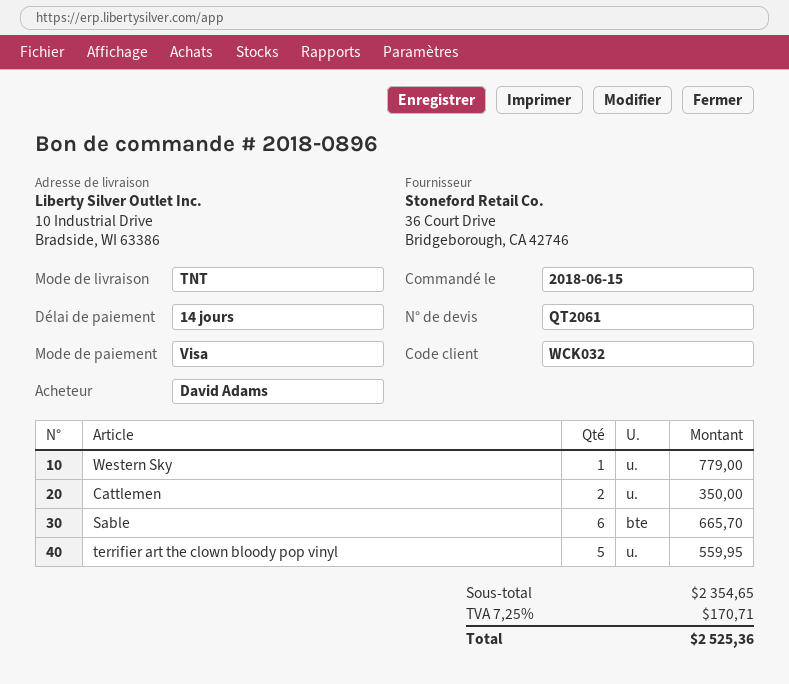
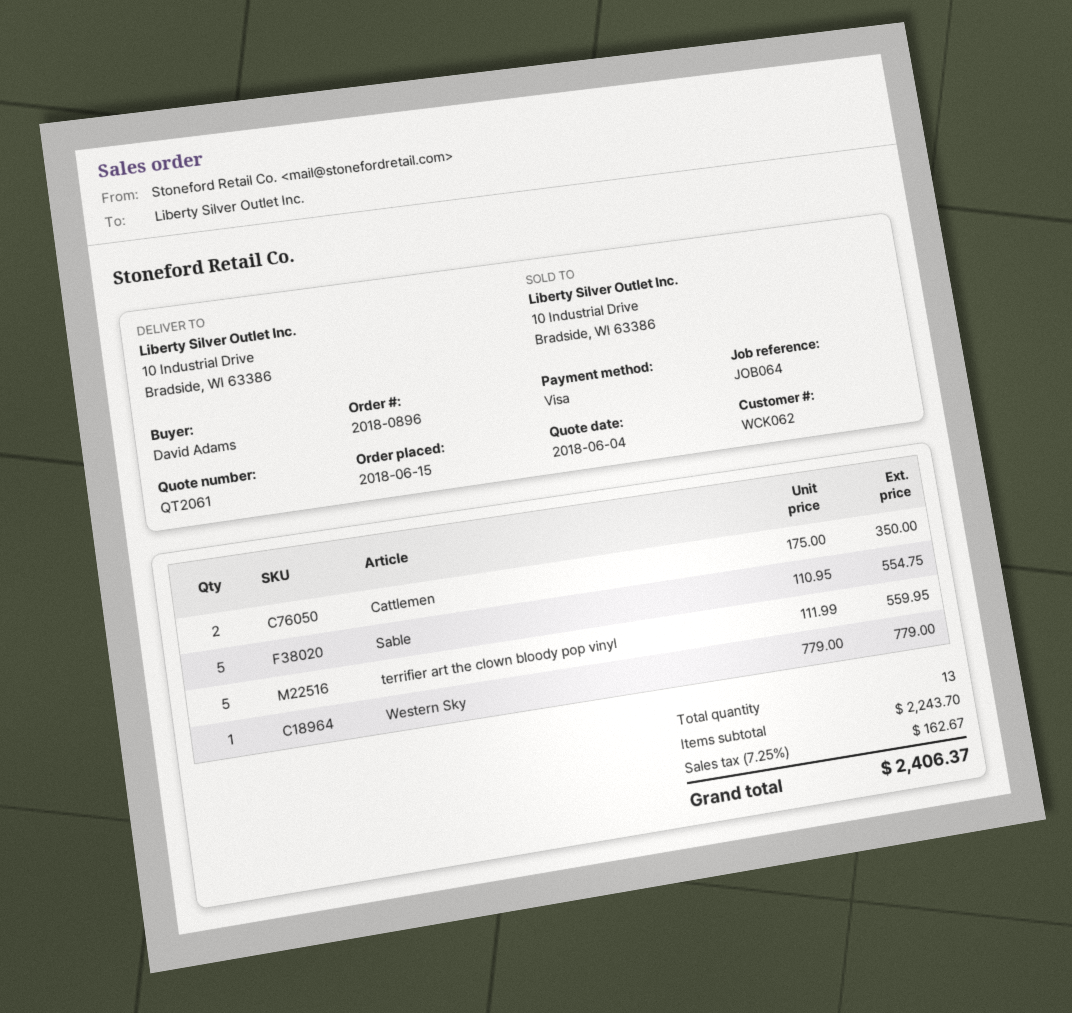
customer number: WCK032 -> WCK062
Sable: 6 for 665.70 -> 5 for 554.75
subtotal: 2354.65 -> 2243.70
tax: 7.25% = 170.71 -> 7.25% = 162.67
total: 2525.36 -> 2406.37

